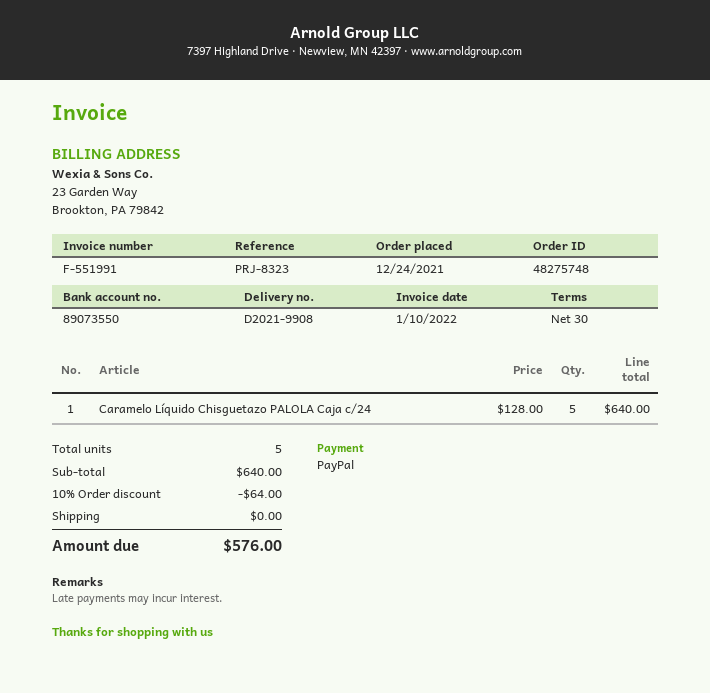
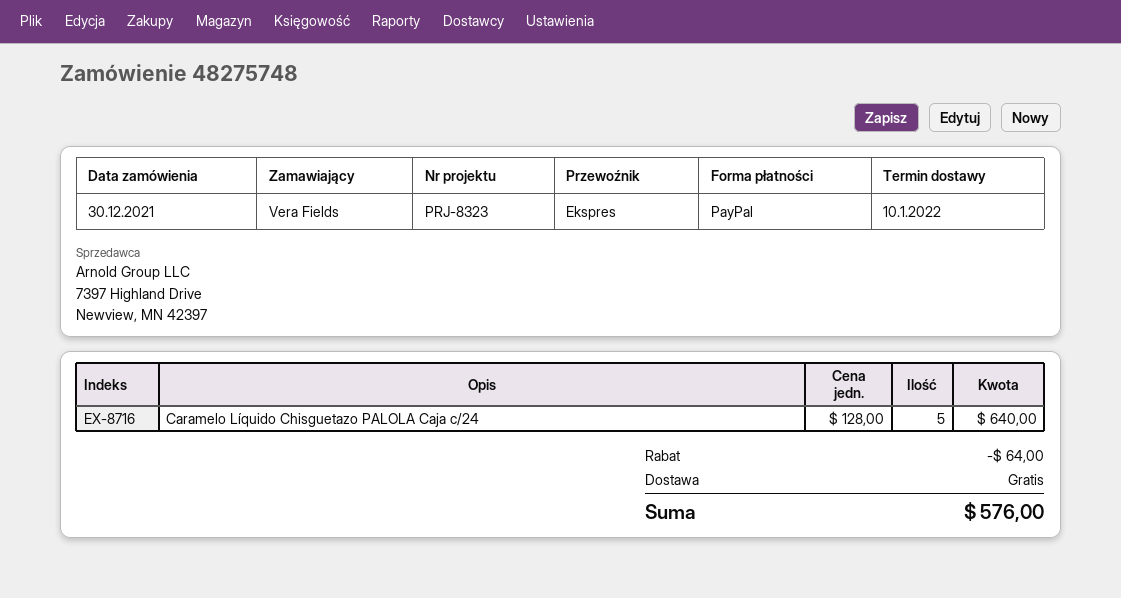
order date: 2021-12-24 -> 2021-12-30

